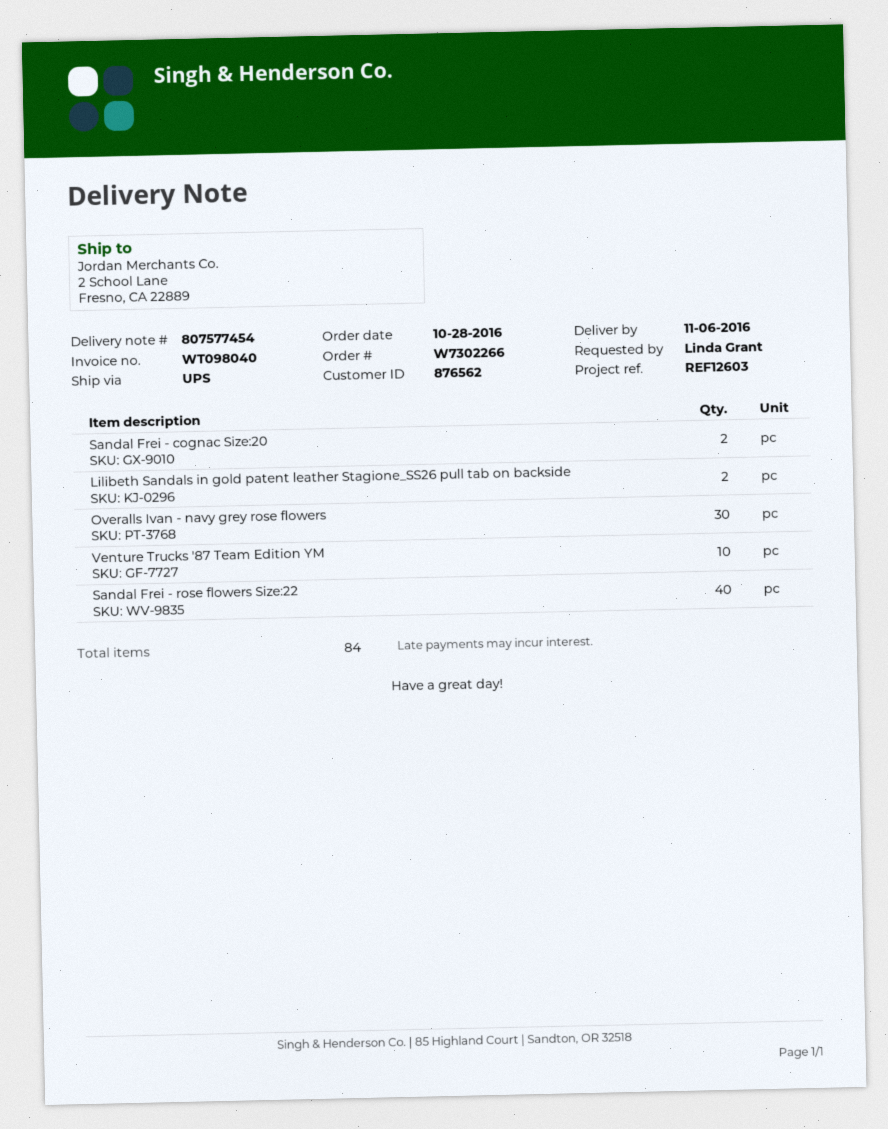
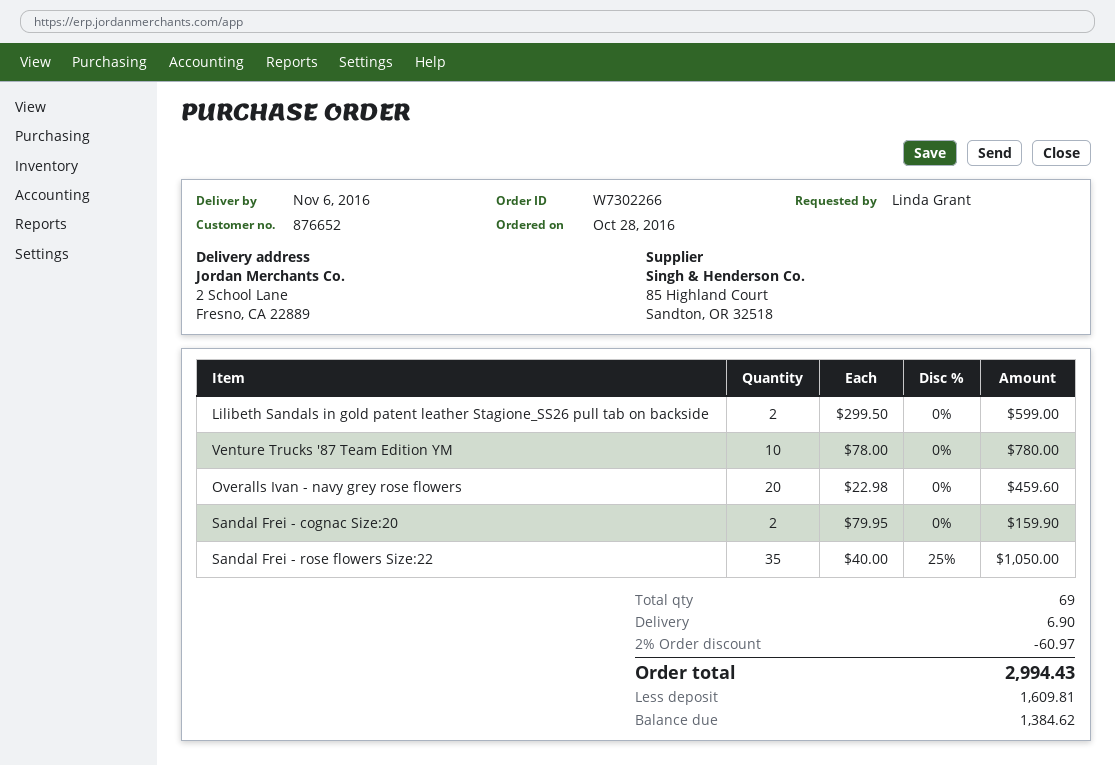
customer number: 876562 -> 876652
Overalls Ivan - navy grey rose flowers: 30 -> 20
Sandal Frei - rose flowers Size:22: 40 -> 35
total quantity: 84 -> 69

